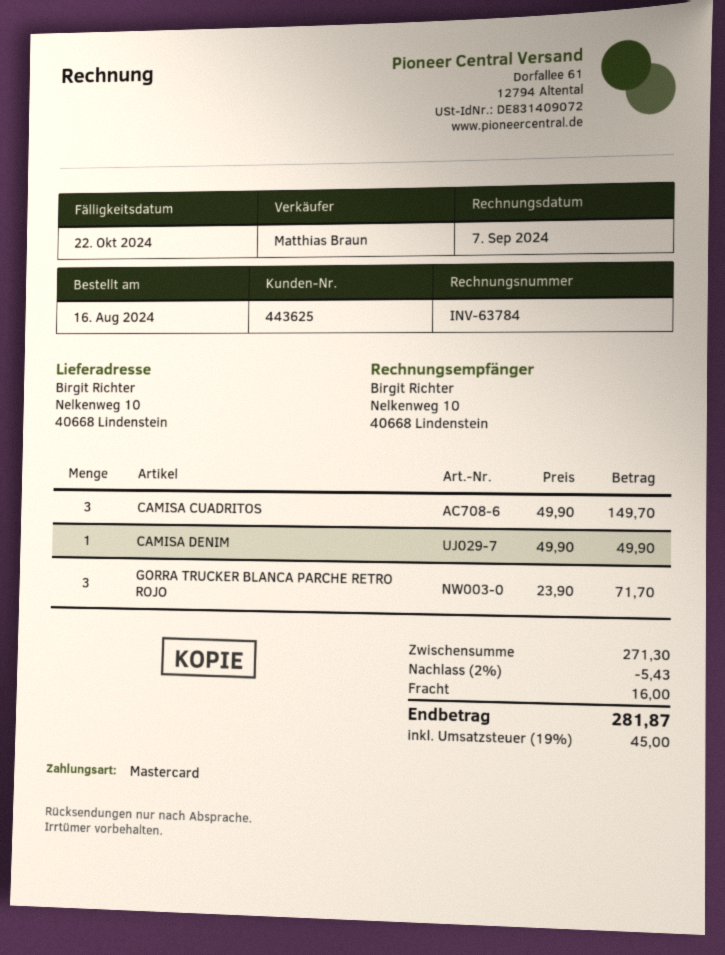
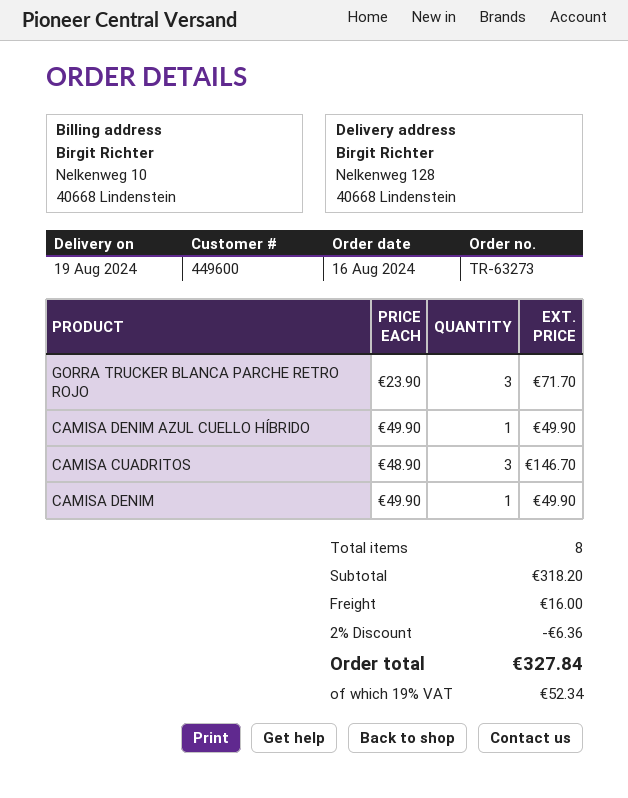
customer number: 443625 -> 449600
ship to: Nelkenweg 10, 40668 Lindenstein -> Nelkenweg 128, 40668 Lindenstein
CAMISA CUADRITOS: 3 x 49.90 = 149.70 -> 3 x 48.90 = 146.70
CAMISA DENIM AZUL CUELLO HÍBRIDO: none -> 1 x 49.90 = 49.90
subtotal: 271.30 -> 318.20
discount: 2% = 5.43 -> 2% = 6.36
tax: 19% = 45.00 -> 19% = 52.34
total: 281.87 -> 327.84

